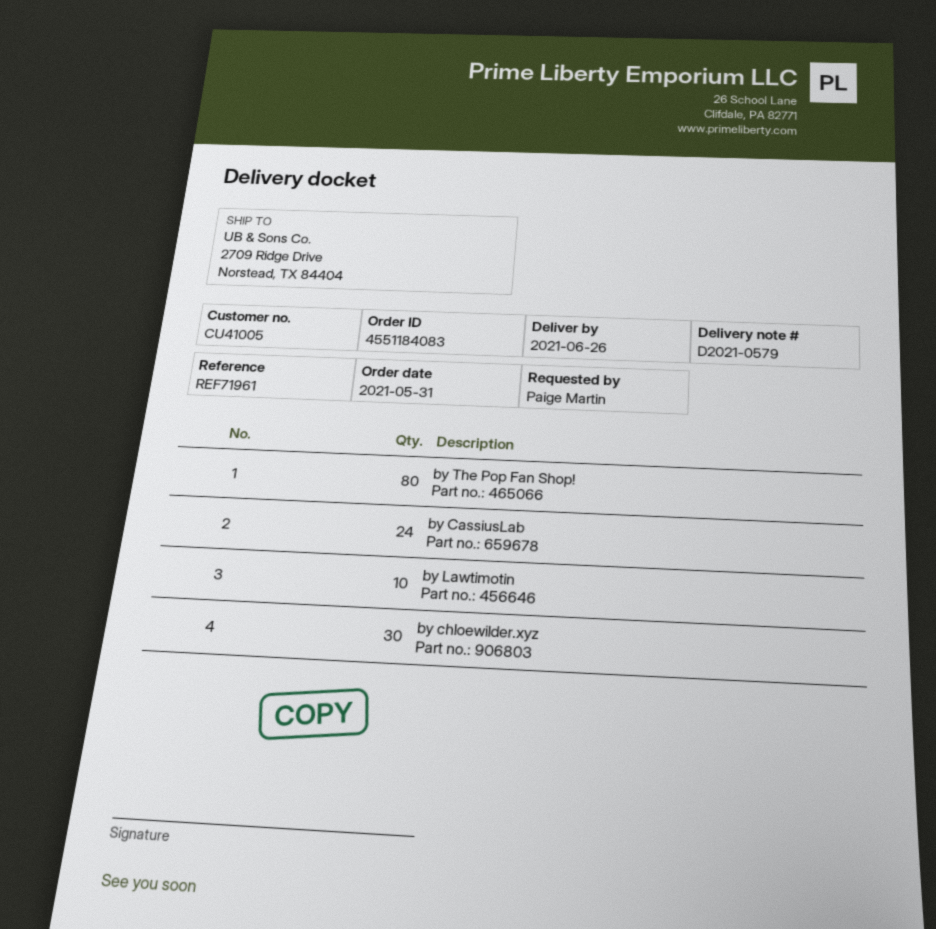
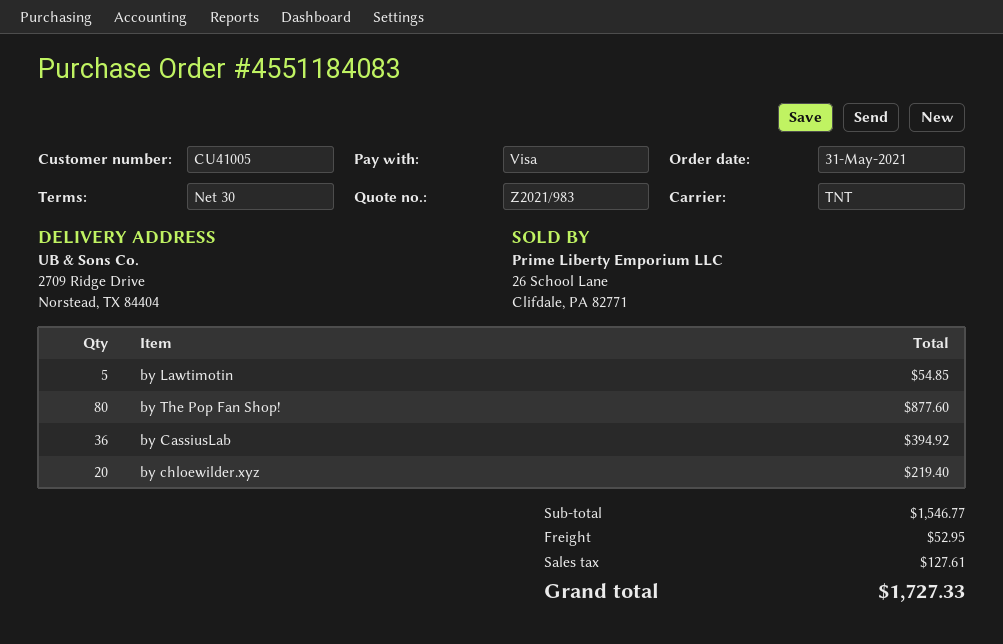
by CassiusLab: 24 -> 36
by Lawtimotin: 10 -> 5
by chloewilder.xyz: 30 -> 20

